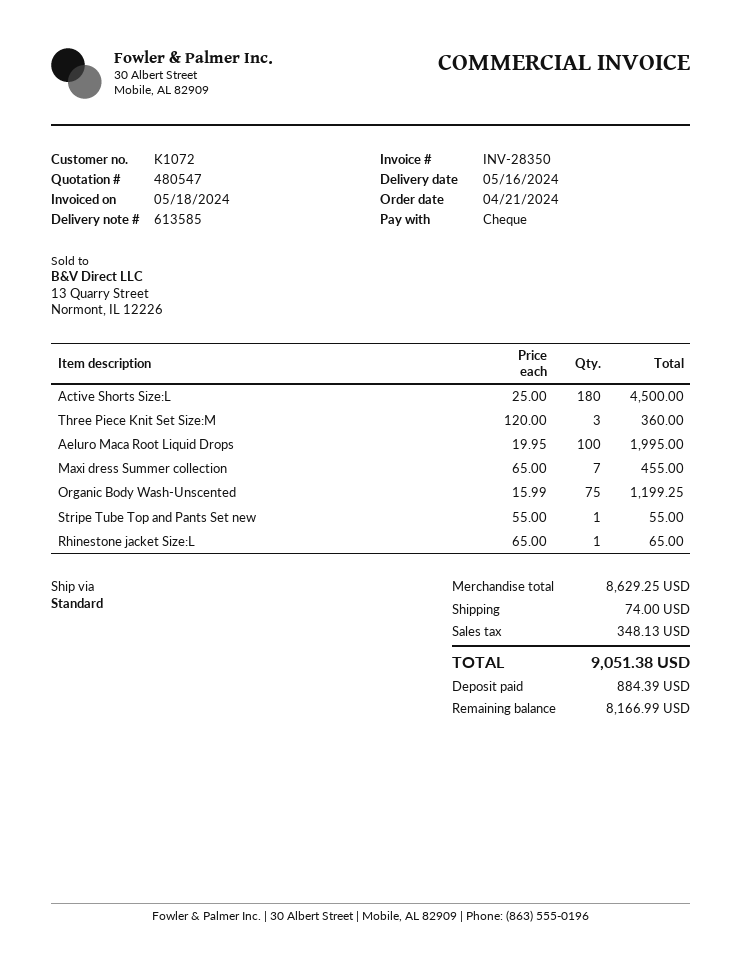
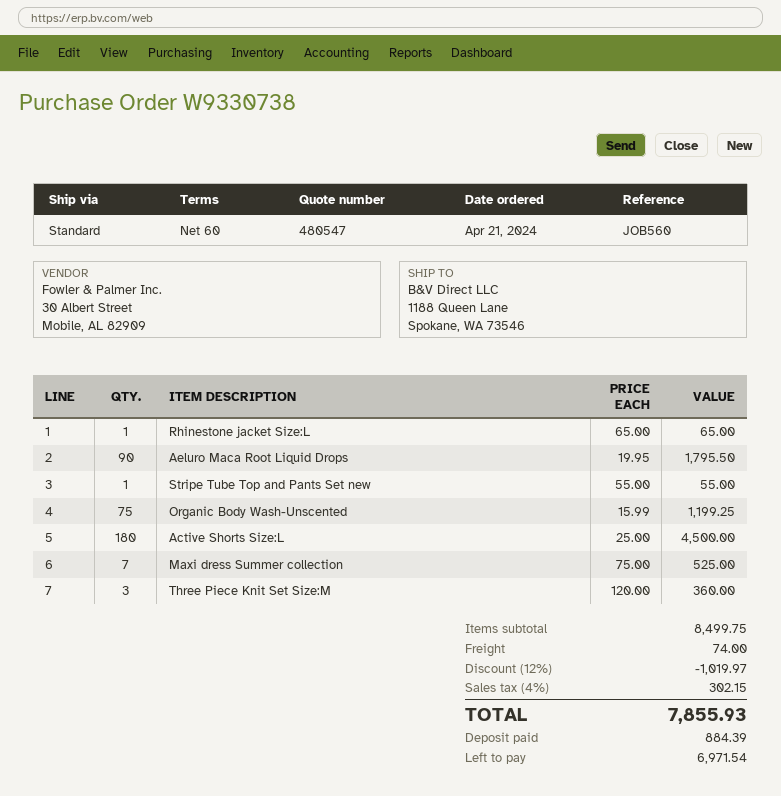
Aeluro Maca Root Liquid Drops: 100 x 19.95 = 1995.00 -> 90 x 19.95 = 1795.50
Maxi dress Summer collection: 7 x 65.00 = 455.00 -> 7 x 75.00 = 525.00
subtotal: 8629.25 -> 8499.75
discount: none -> 12% = 1019.97
tax: 348.13 -> 302.15
total: 9051.38 -> 7855.93
balance: 8166.99 -> 6971.54

